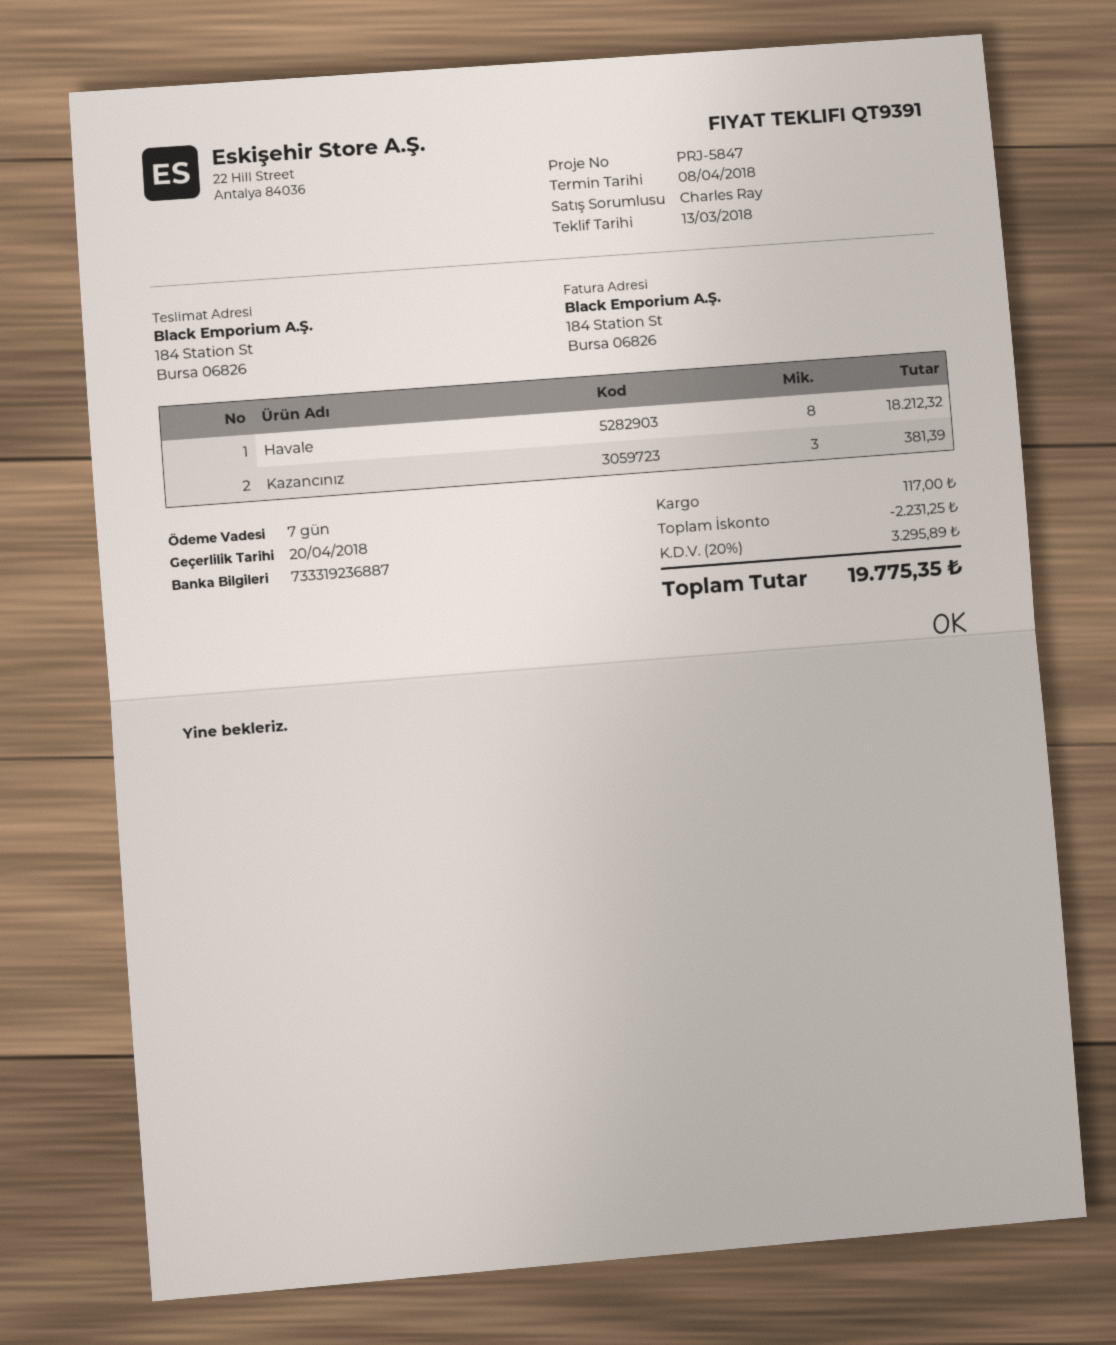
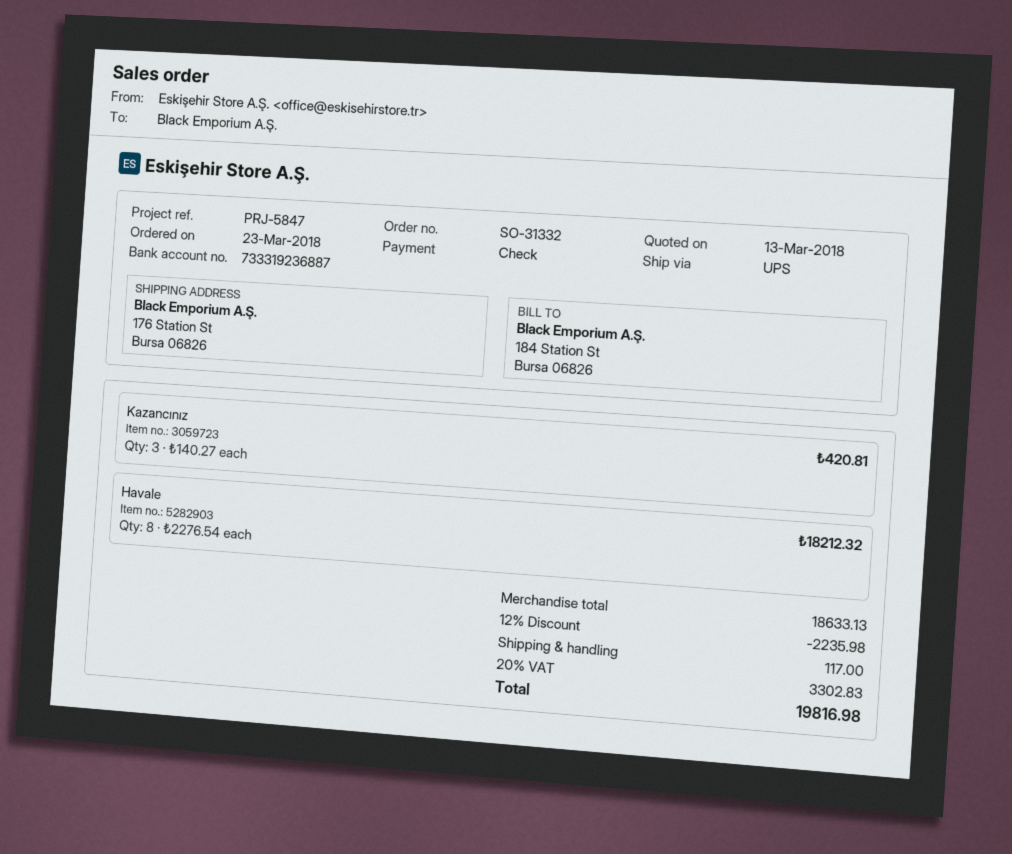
ship to: 184 Station St, Bursa 06826 -> 176 Station St, Bursa 06826
Kazancınız: 3 for 381.39 -> 3 for 420.81
discount: 2231.25 -> 2235.98
tax: 20% = 3295.89 -> 20% = 3302.83
total: 19775.35 -> 19816.98

